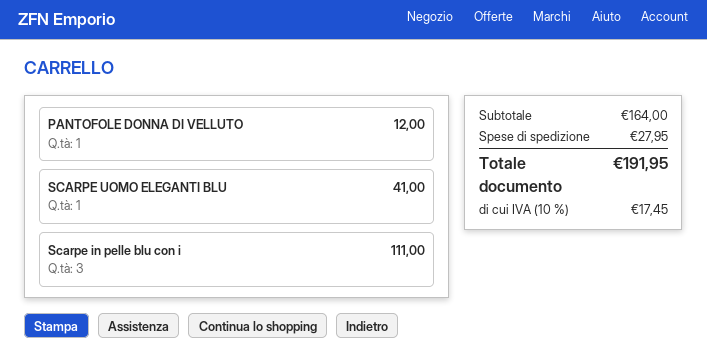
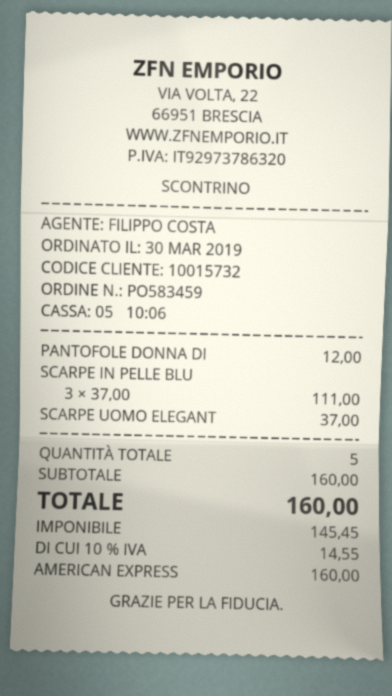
SCARPE UOMO ELEGANTI BLU: 1 for 41.00 -> 1 for 37.00
subtotal: 164.00 -> 160.00
shipping: 27.95 -> none
tax: 10% = 17.45 -> 10% = 14.55
total: 191.95 -> 160.00

